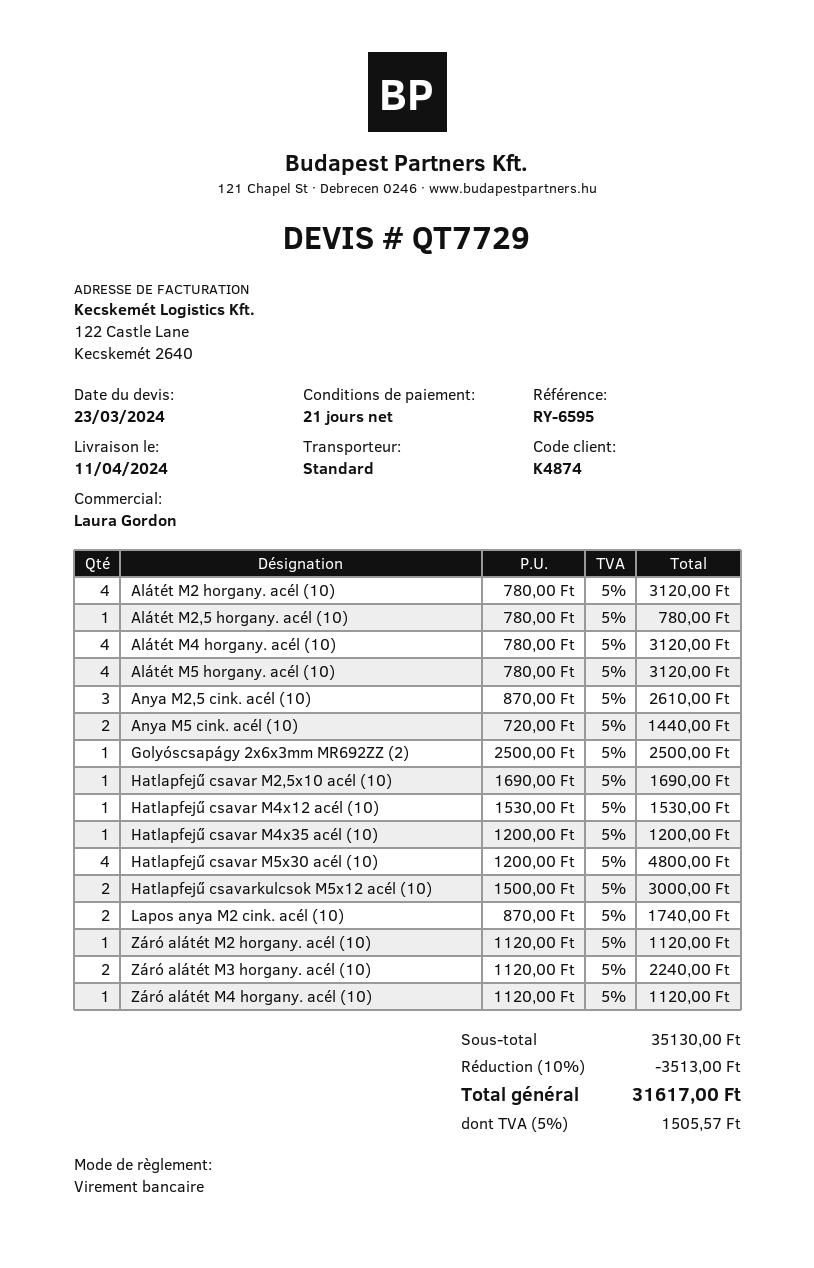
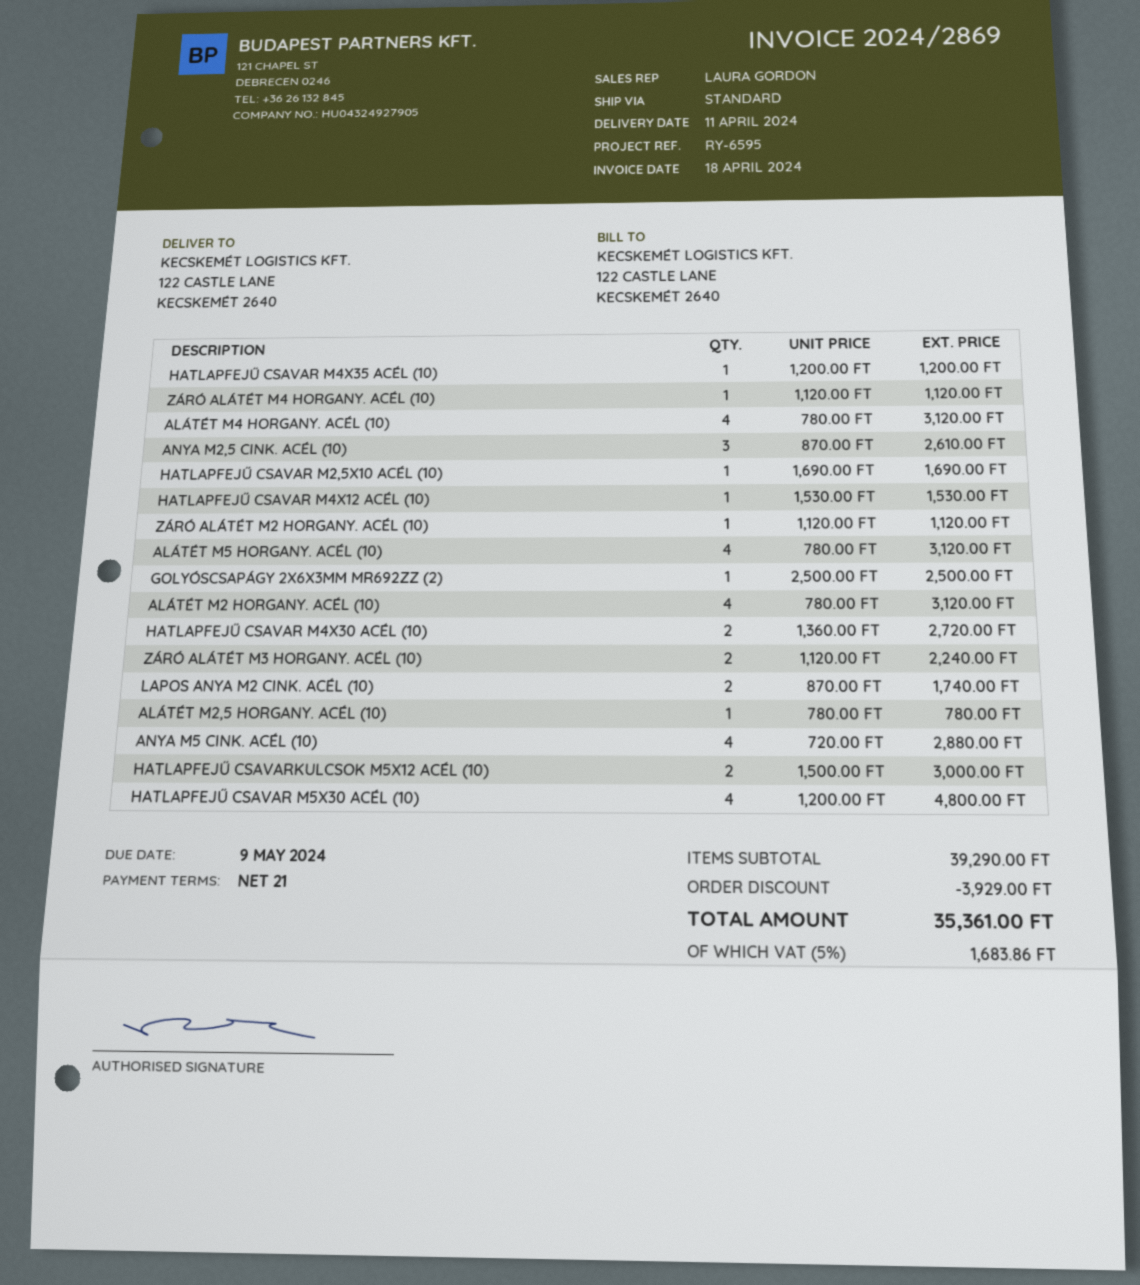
Anya M5 cink. acél (10): 2 x 720.00 = 1440.00 -> 4 x 720.00 = 2880.00
HATLAPFEJŰ CSAVAR M4X30 ACÉL (10): none -> 2 x 1360.00 = 2720.00
subtotal: 35130.00 -> 39290.00
discount: 3513.00 -> 3929.00
tax: 5% = 1505.57 -> 5% = 1683.86
total: 31617.00 -> 35361.00

